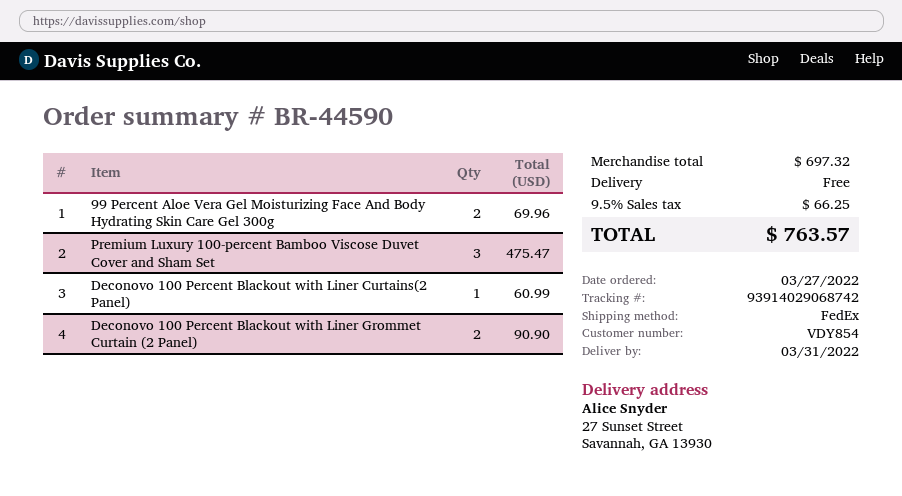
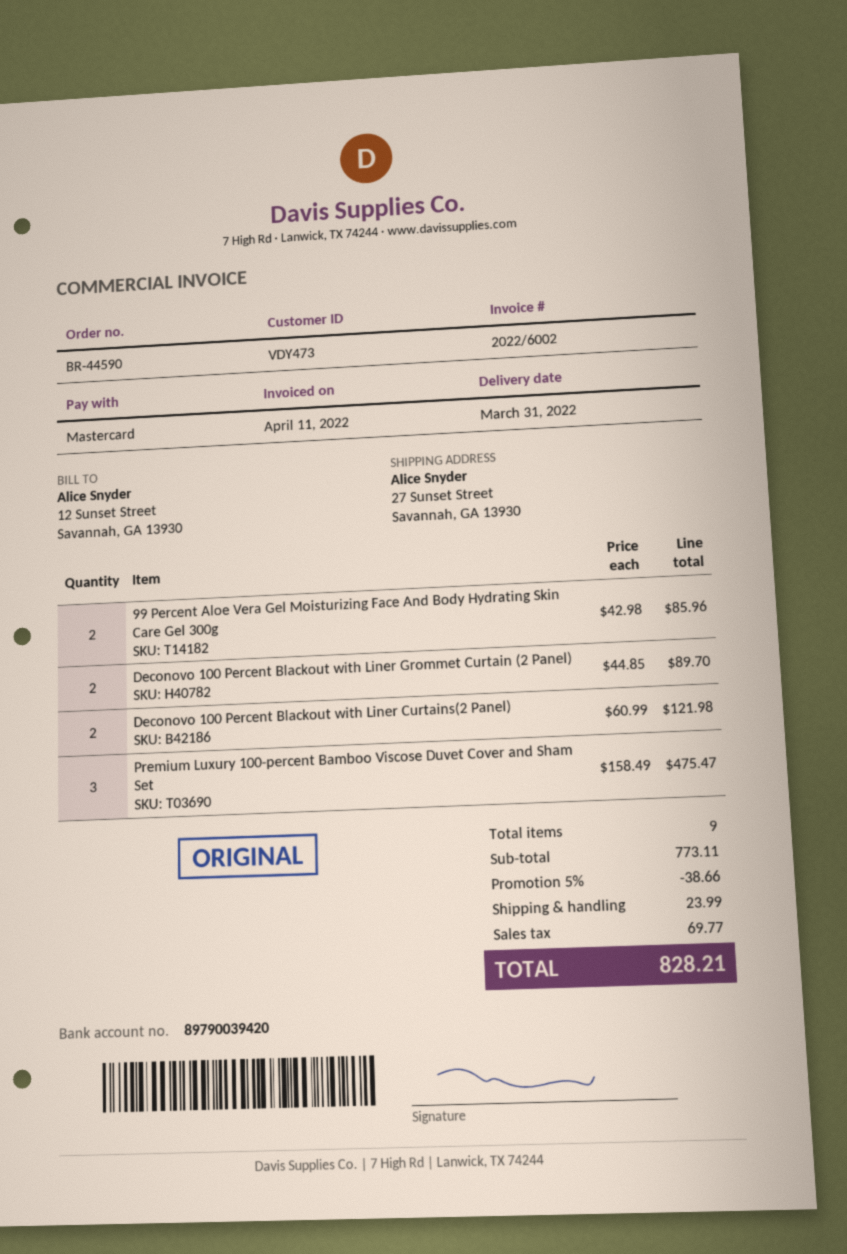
customer number: VDY854 -> VDY473
99 Percent Aloe Vera Gel Moisturizing Face And Body Hydrating Skin Care Gel 300g: 2 for 69.96 -> 2 for 85.96
Deconovo 100 Percent Blackout with Liner Curtains(2 Panel): 1 for 60.99 -> 2 for 121.98
Deconovo 100 Percent Blackout with Liner Grommet Curtain (2 Panel): 2 for 90.90 -> 2 for 89.70
subtotal: 697.32 -> 773.11
discount: none -> 5% = 38.66
shipping: 0.00 -> 23.99
tax: 66.25 -> 69.77
total: 763.57 -> 828.21

